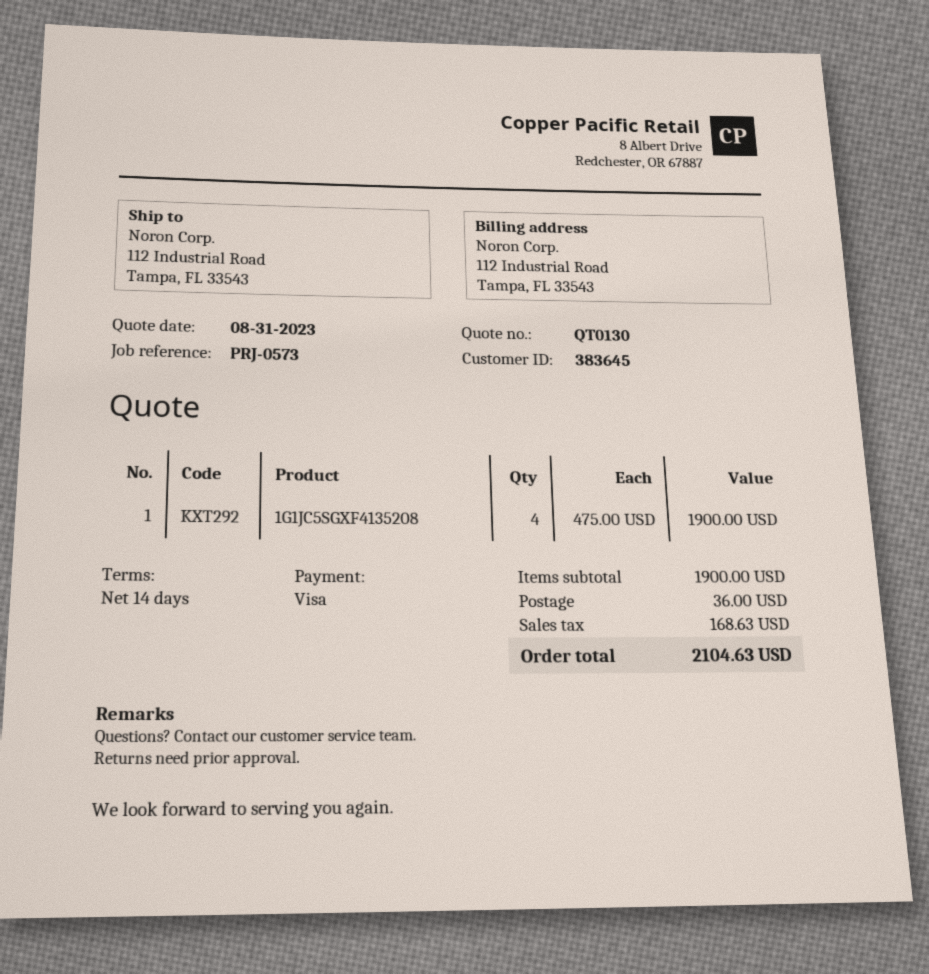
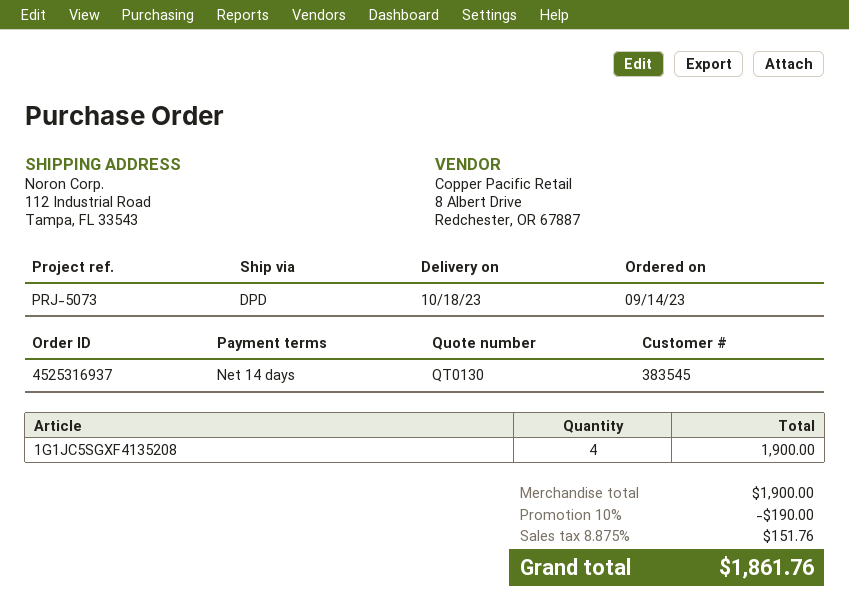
customer number: 383645 -> 383545
reference: PRJ-0573 -> PRJ-5073
discount: none -> 10% = 190.00
shipping: 36.00 -> none
tax: 168.63 -> 151.76
total: 2104.63 -> 1861.76

